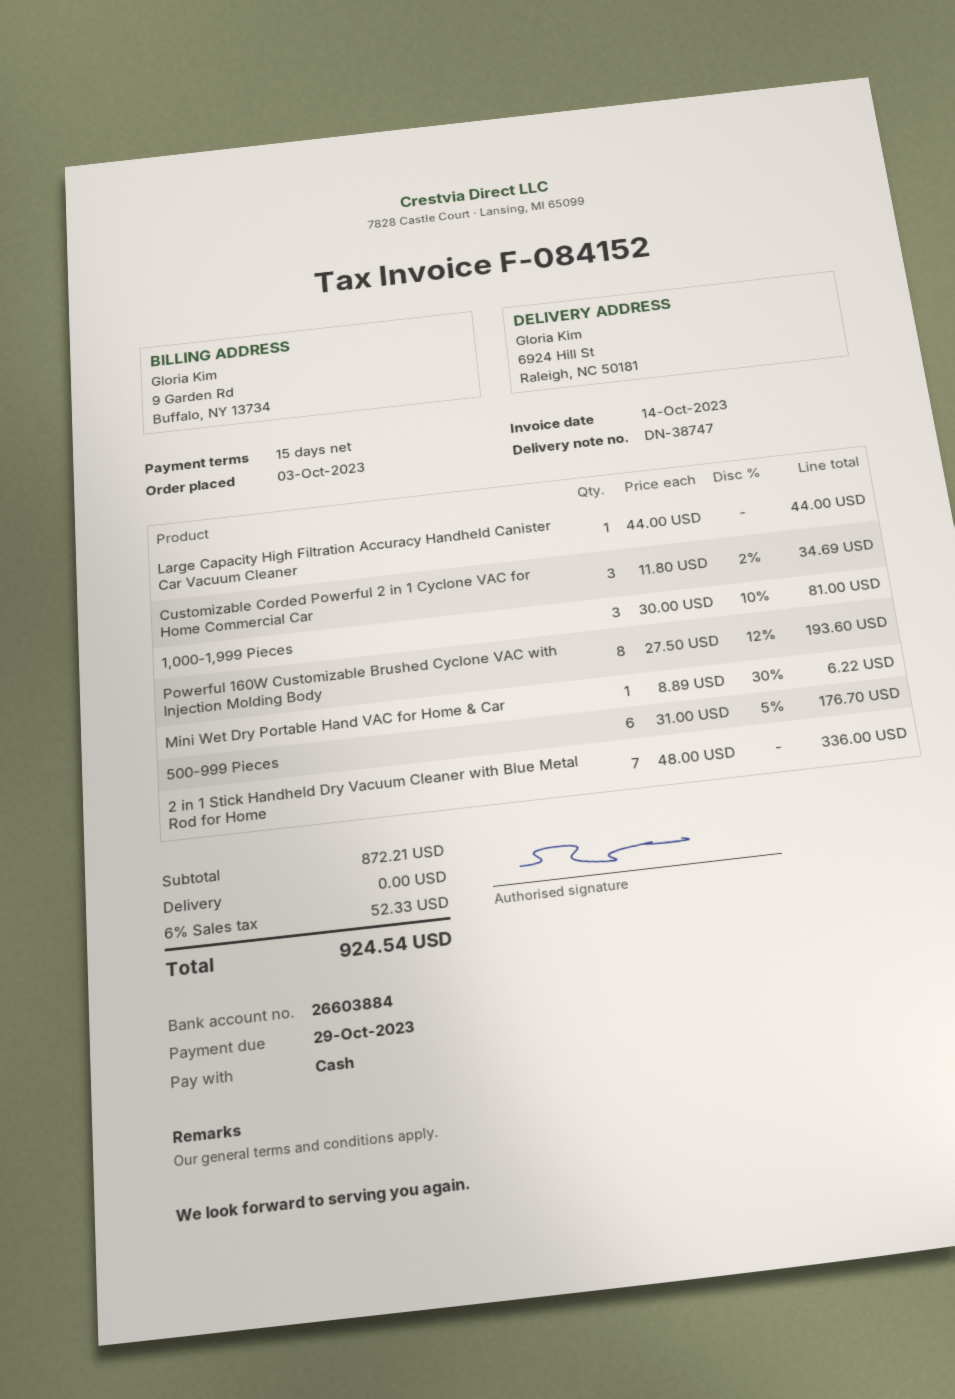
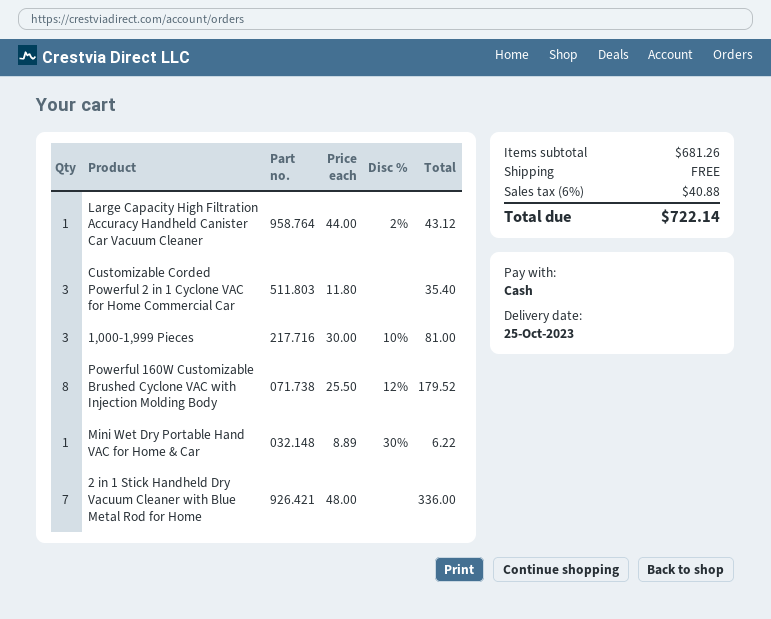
Large Capacity High Filtration Accuracy Handheld Canister Car Vacuum Cleaner: 1 x 44.00 = 44.00 -> 1 x 44.00 - 2% = 43.12
Customizable Corded Powerful 2 in 1 Cyclone VAC for Home Commercial Car: 3 x 11.80 - 2% = 34.69 -> 3 x 11.80 = 35.40
Powerful 160W Customizable Brushed Cyclone VAC with Injection Molding Body: 8 x 27.50 - 12% = 193.60 -> 8 x 25.50 - 12% = 179.52
500-999 Pieces: 6 x 31.00 - 5% = 176.70 -> none
subtotal: 872.21 -> 681.26
tax: 6% = 52.33 -> 6% = 40.88
total: 924.54 -> 722.14

